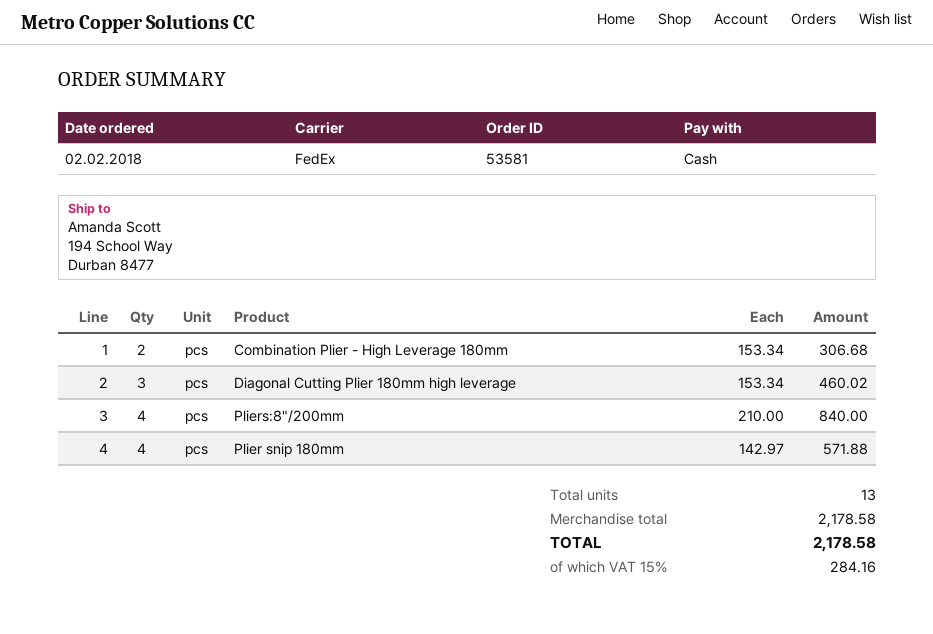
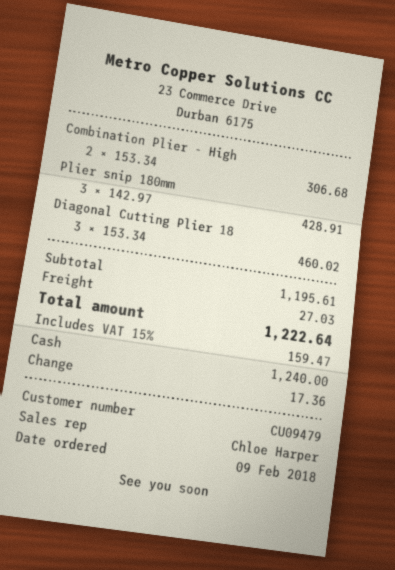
order date: 2018-02-02 -> 2018-02-09
Pliers:8"/200mm: 4 x 210.00 = 840.00 -> none
Plier snip 180mm: 4 x 142.97 = 571.88 -> 3 x 142.97 = 428.91
subtotal: 2178.58 -> 1195.61
shipping: none -> 27.03
tax: 15% = 284.16 -> 15% = 159.47
total: 2178.58 -> 1222.64

